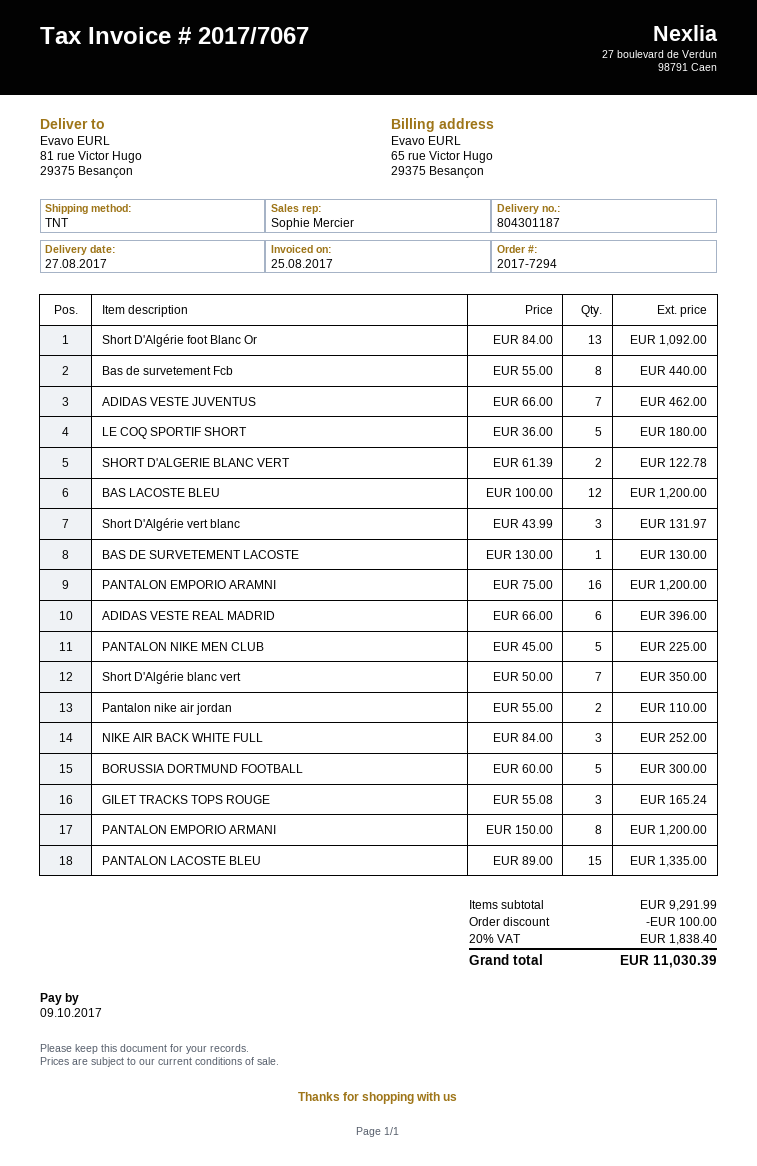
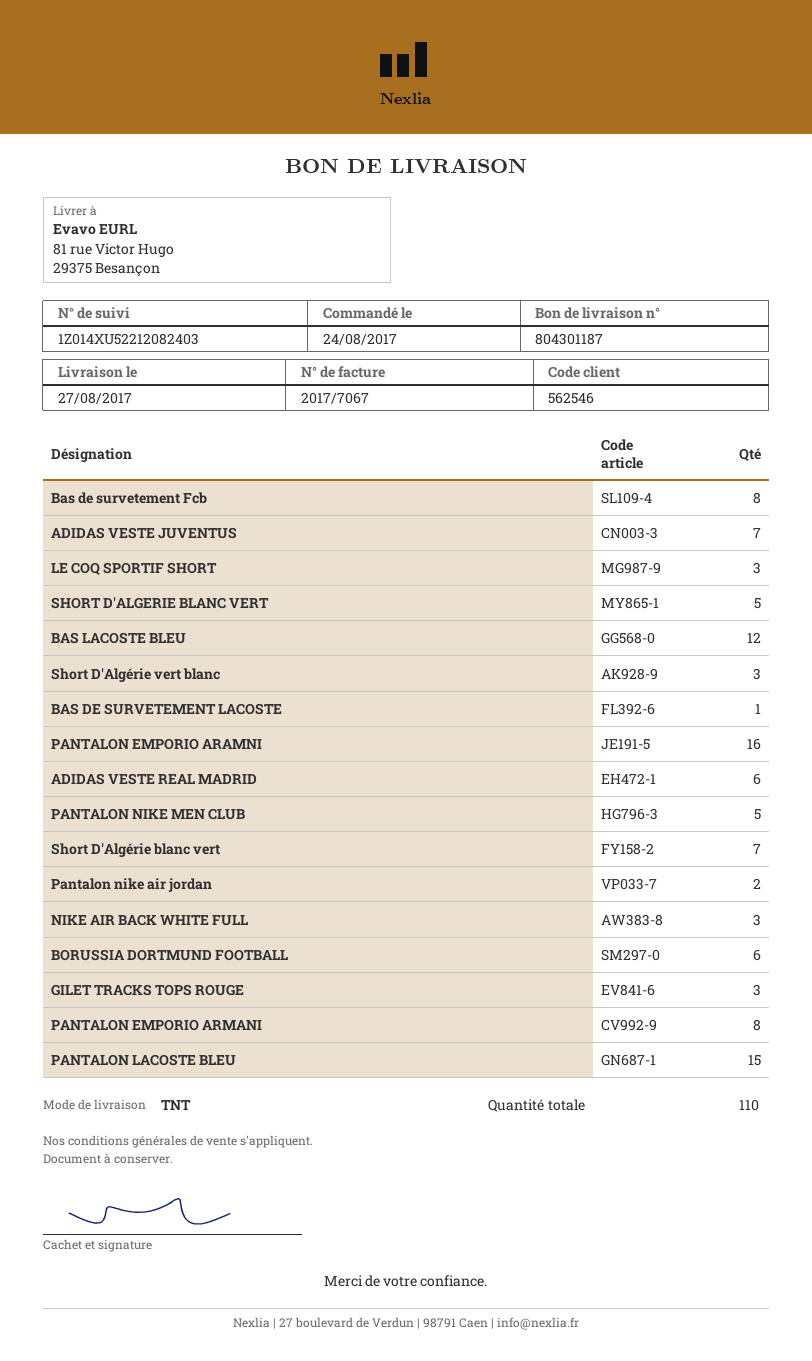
Short D'Algérie foot Blanc Or: 13 -> none
LE COQ SPORTIF SHORT: 5 -> 3
SHORT D'ALGERIE BLANC VERT: 2 -> 5
BORUSSIA DORTMUND FOOTBALL: 5 -> 6

